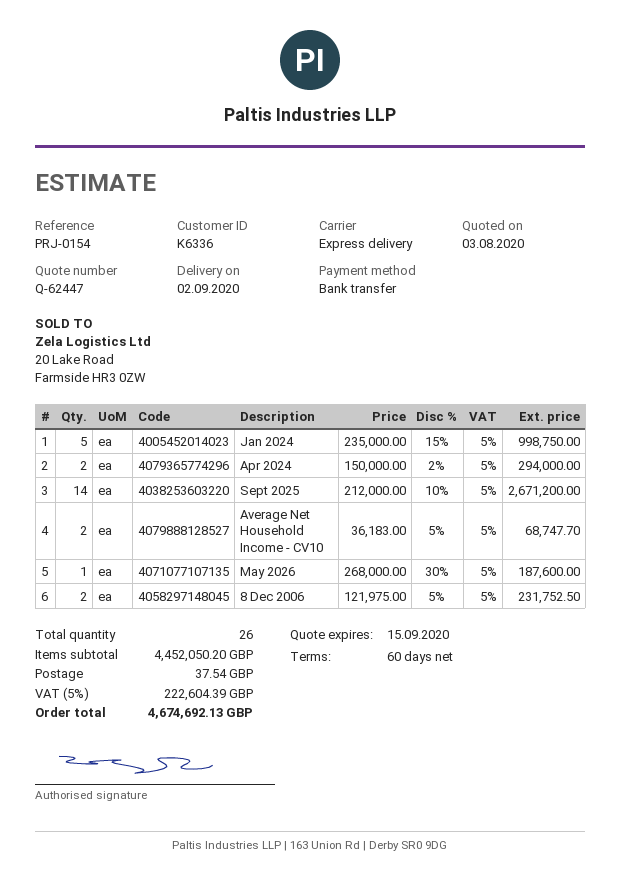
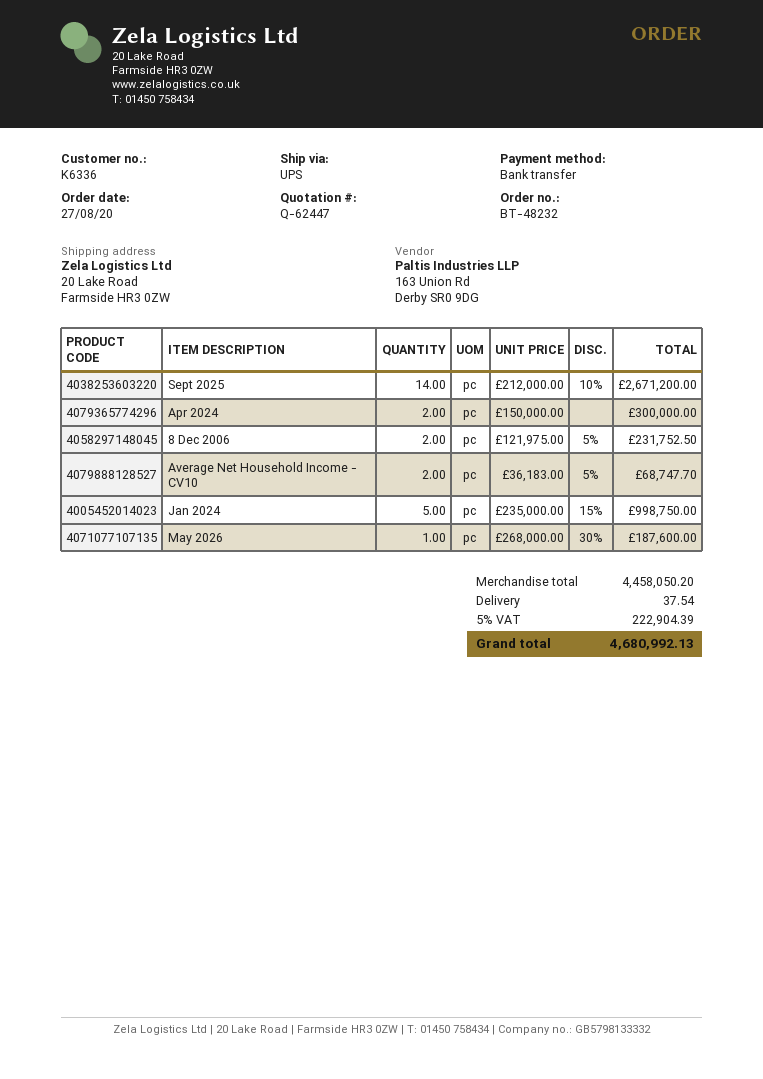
shipping method: express -> UPS
Apr 2024: 2 x 150000.00 - 2% = 294000.00 -> 2 x 150000.00 = 300000.00
subtotal: 4452050.20 -> 4458050.20
tax: 5% = 222604.39 -> 5% = 222904.39
total: 4674692.13 -> 4680992.13

